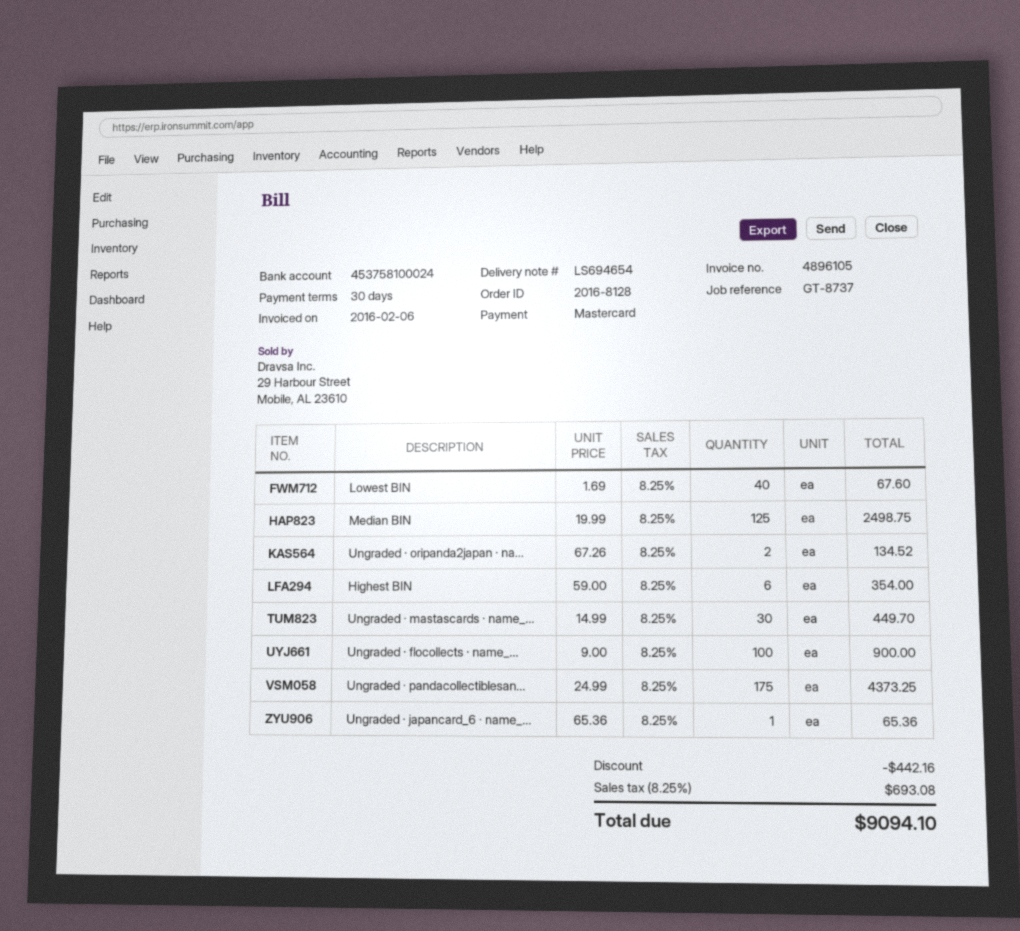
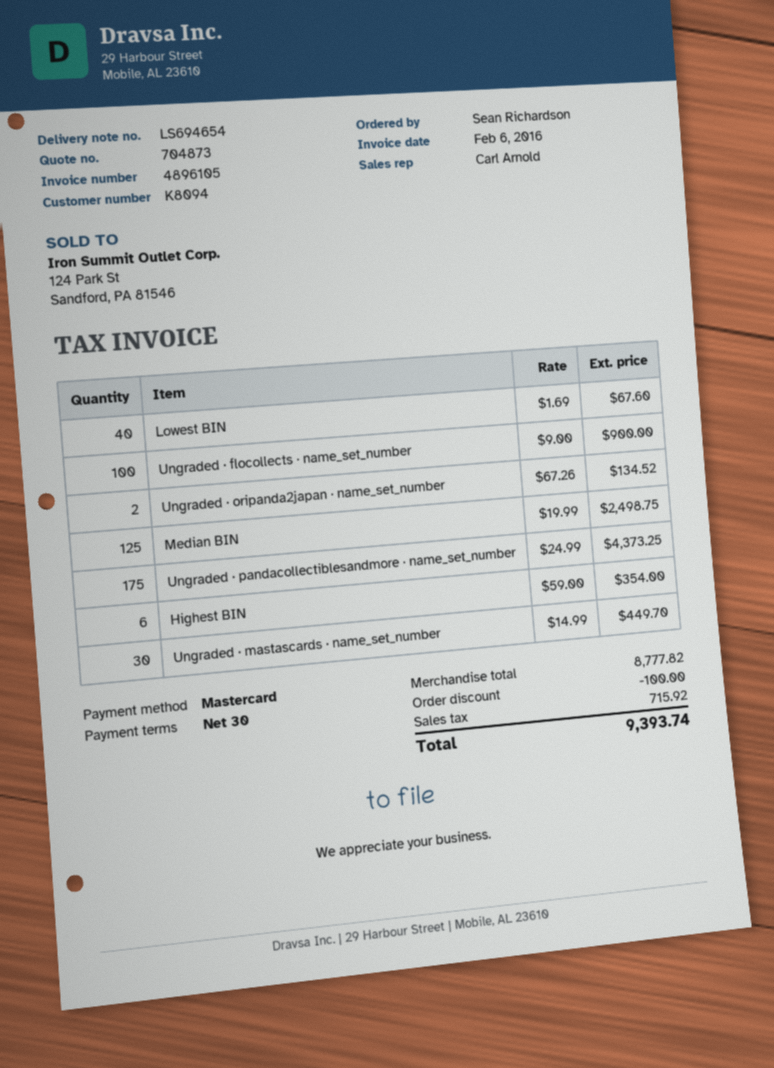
Ungraded · japancard_6 · name_...: 1 x 65.36 = 65.36 -> none
discount: 442.16 -> 100.00
tax: 693.08 -> 715.92
total: 9094.10 -> 9393.74

